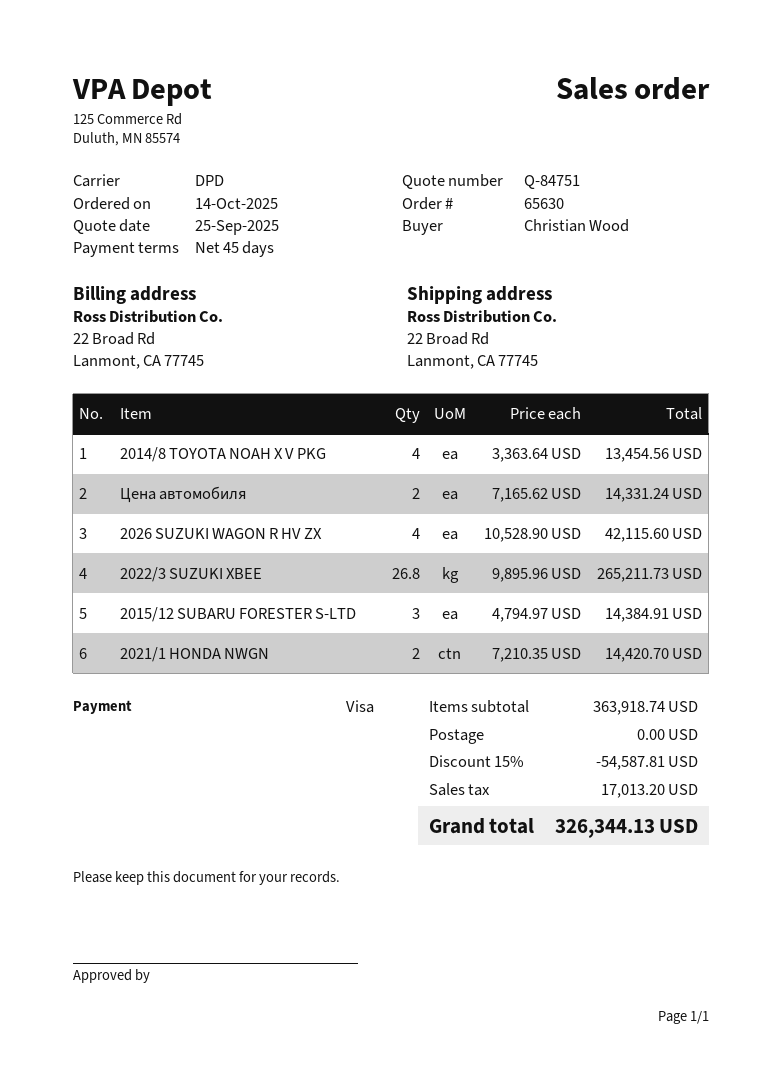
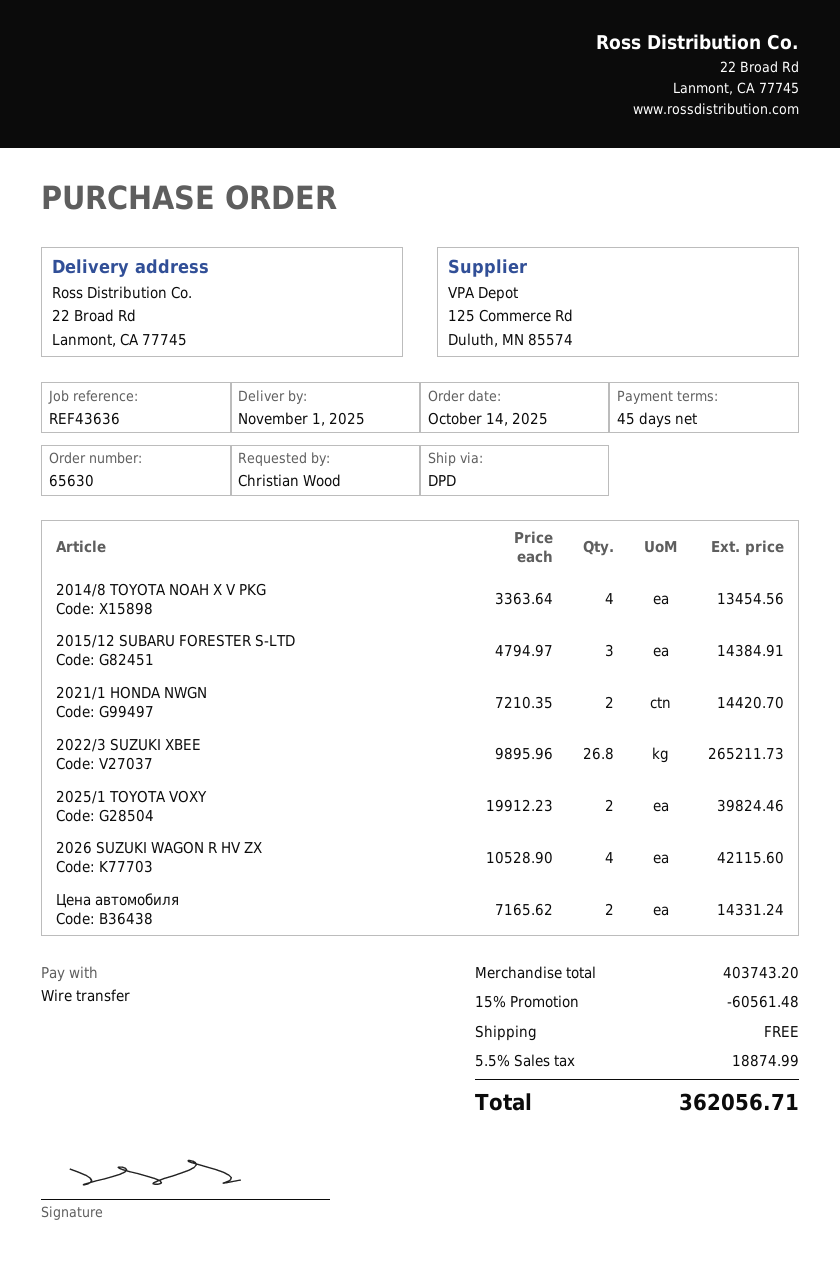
payment method: Visa -> bank transfer
2025/1 TOYOTA VOXY: none -> 2 x 19912.23 = 39824.46
subtotal: 363918.74 -> 403743.20
discount: 15% = 54587.81 -> 15% = 60561.48
tax: 17013.20 -> 18874.99
total: 326344.13 -> 362056.71

